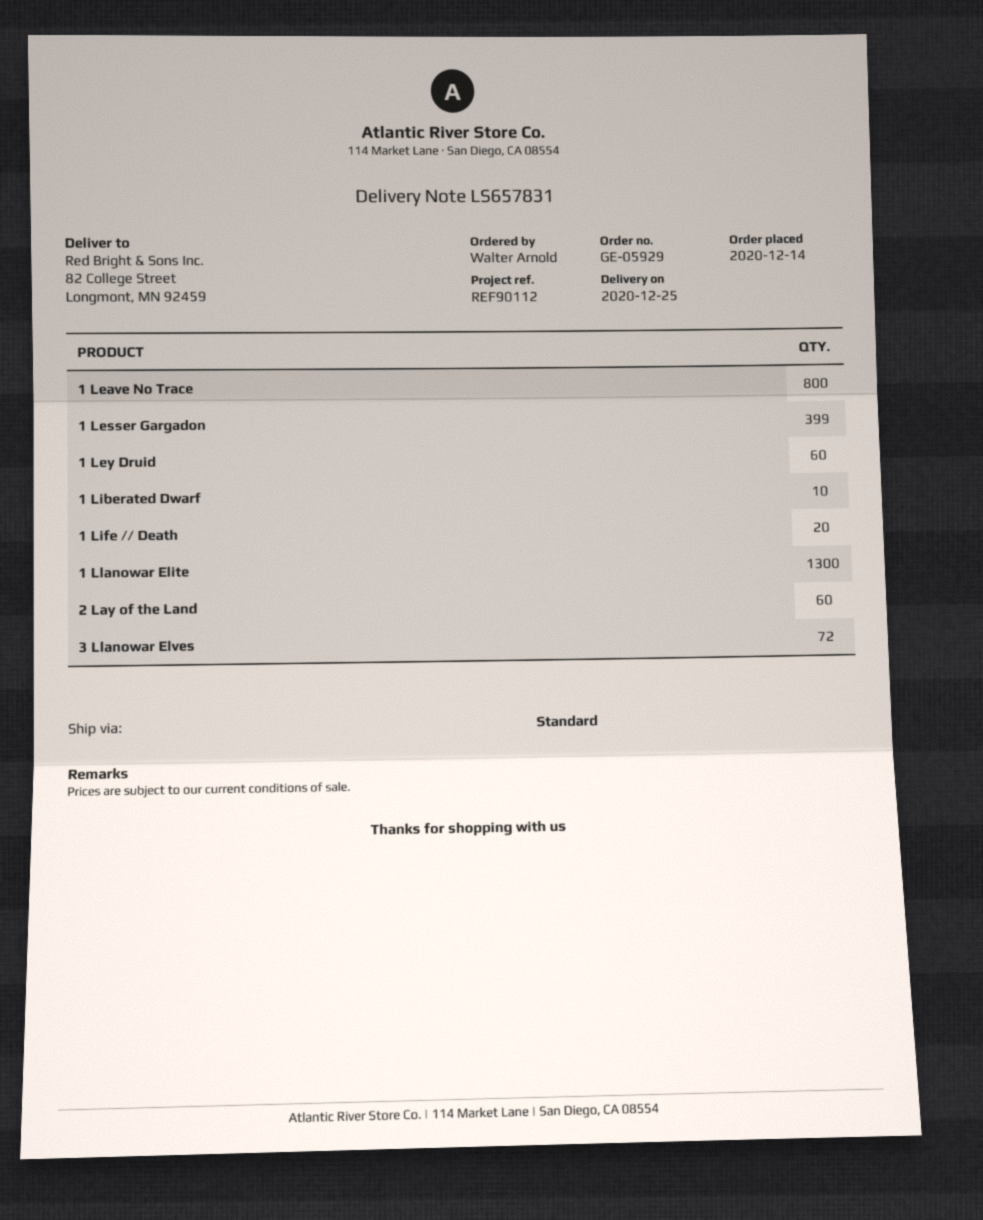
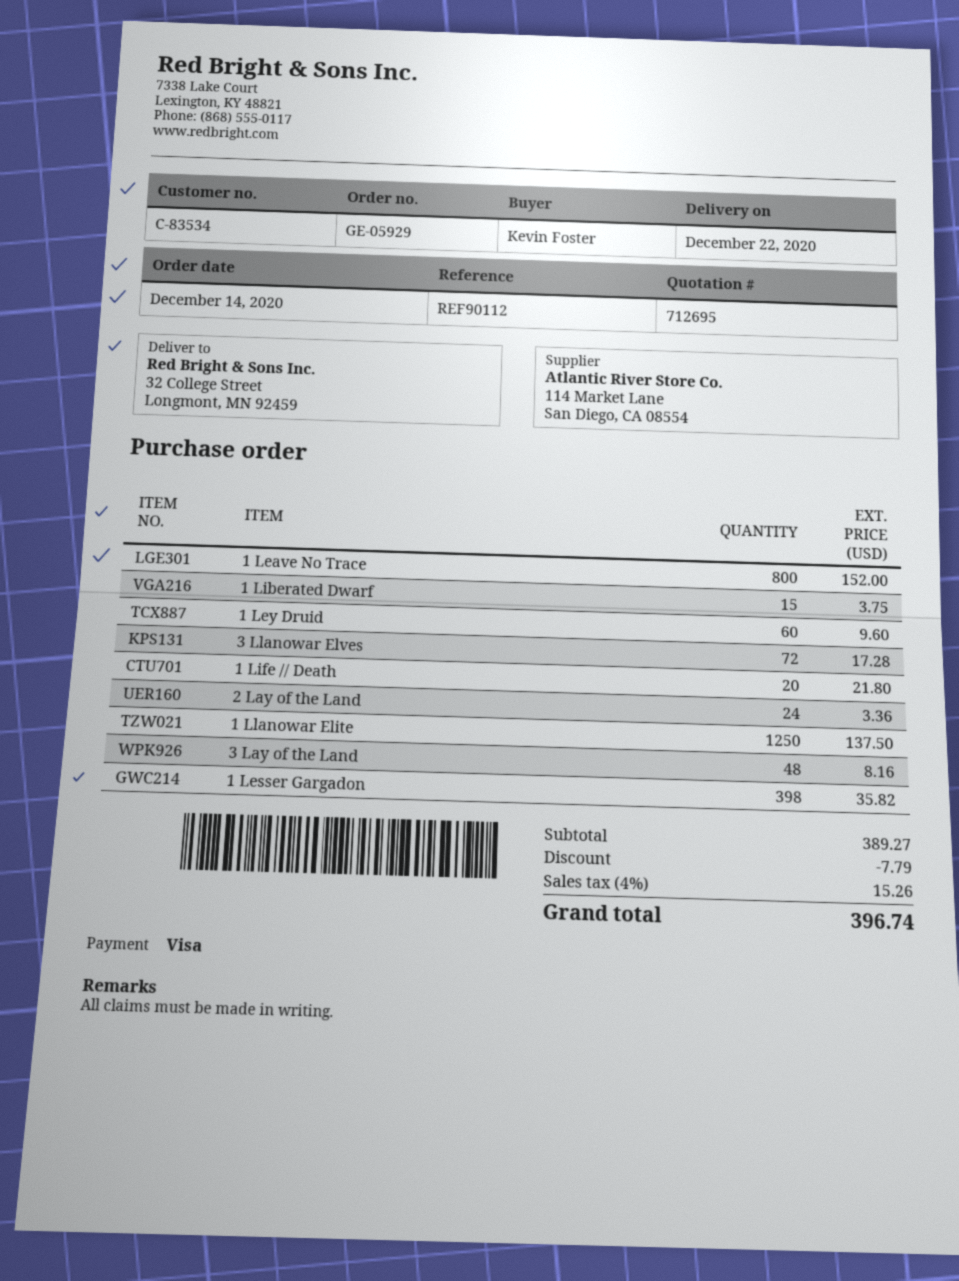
delivery date: 2020-12-25 -> 2020-12-22
ordered by: Walter Arnold -> Kevin Foster
ship to: 82 College Street, Longmont, MN 92459 -> 32 College Street, Longmont, MN 92459
1 Lesser Gargadon: 399 -> 398
1 Liberated Dwarf: 10 -> 15
1 Llanowar Elite: 1300 -> 1250
2 Lay of the Land: 60 -> 24
3 Lay of the Land: none -> 48

